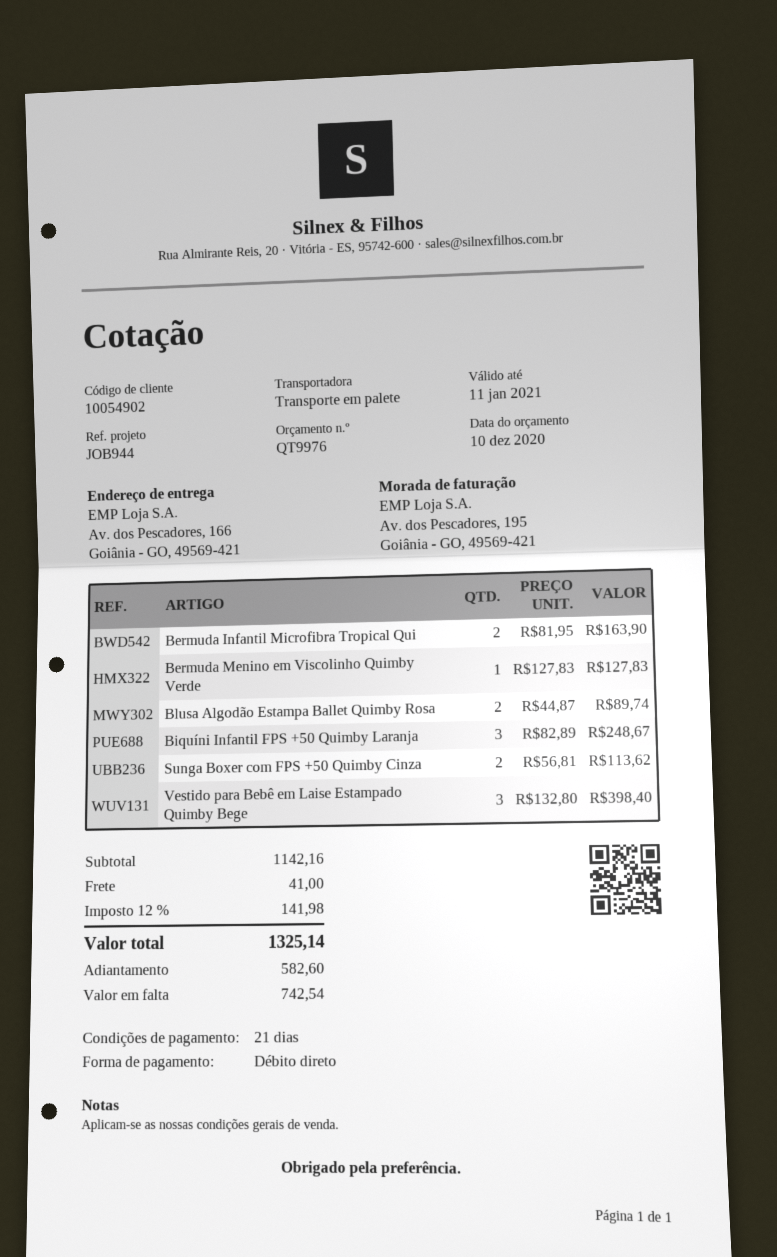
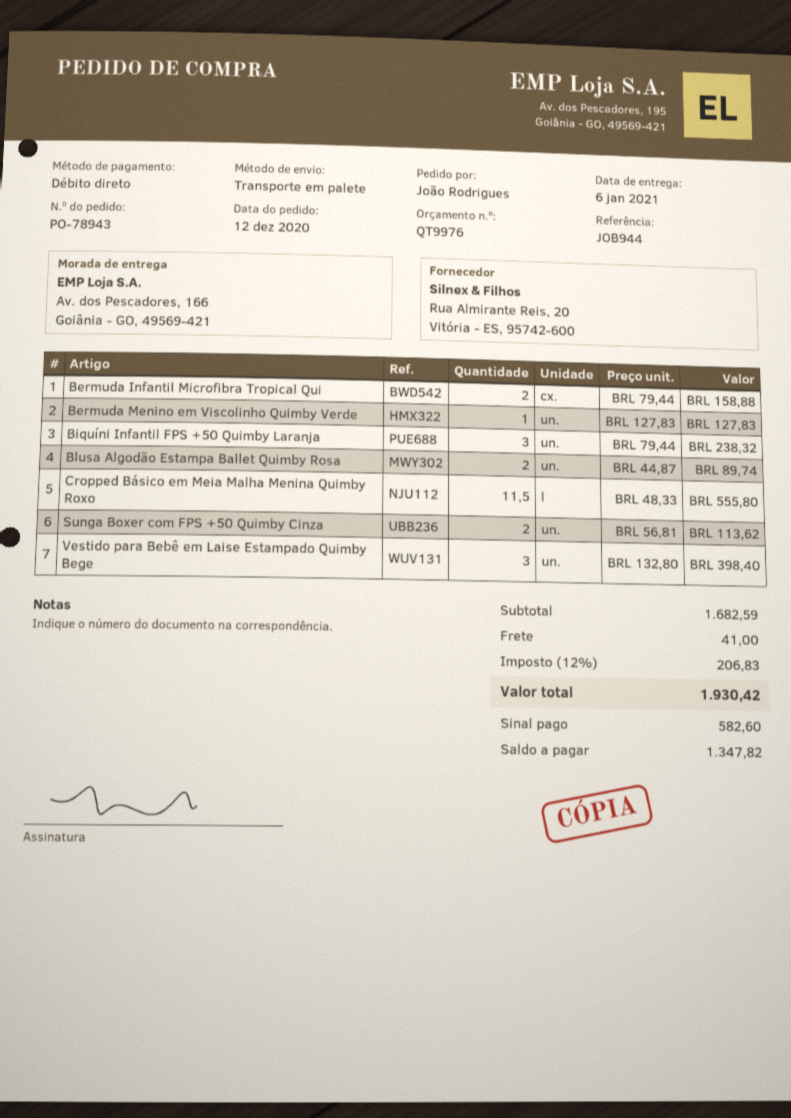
Bermuda Infantil Microfibra Tropical Qui: 2 x 81.95 = 163.90 -> 2 x 79.44 = 158.88
Biquíni Infantil FPS +50 Quimby Laranja: 3 x 82.89 = 248.67 -> 3 x 79.44 = 238.32
Cropped Básico em Meia Malha Menina Quimby Roxo: none -> 11.5 x 48.33 = 555.80
subtotal: 1142.16 -> 1682.59
tax: 12% = 141.98 -> 12% = 206.83
total: 1325.14 -> 1930.42
balance: 742.54 -> 1347.82

